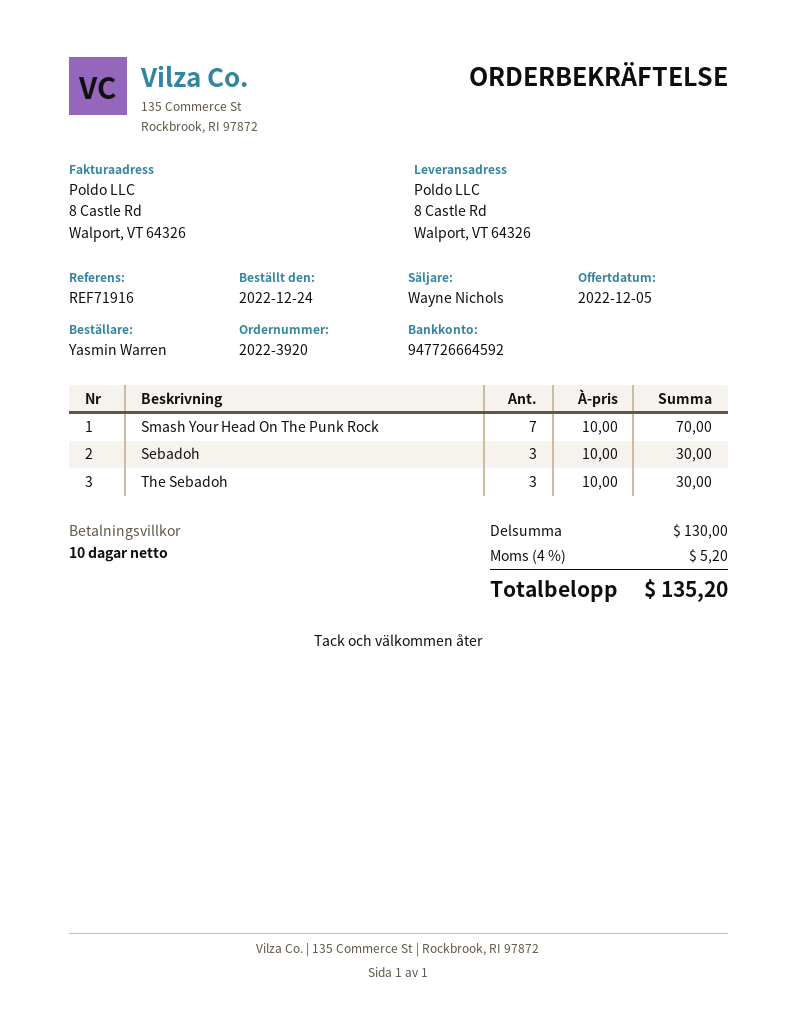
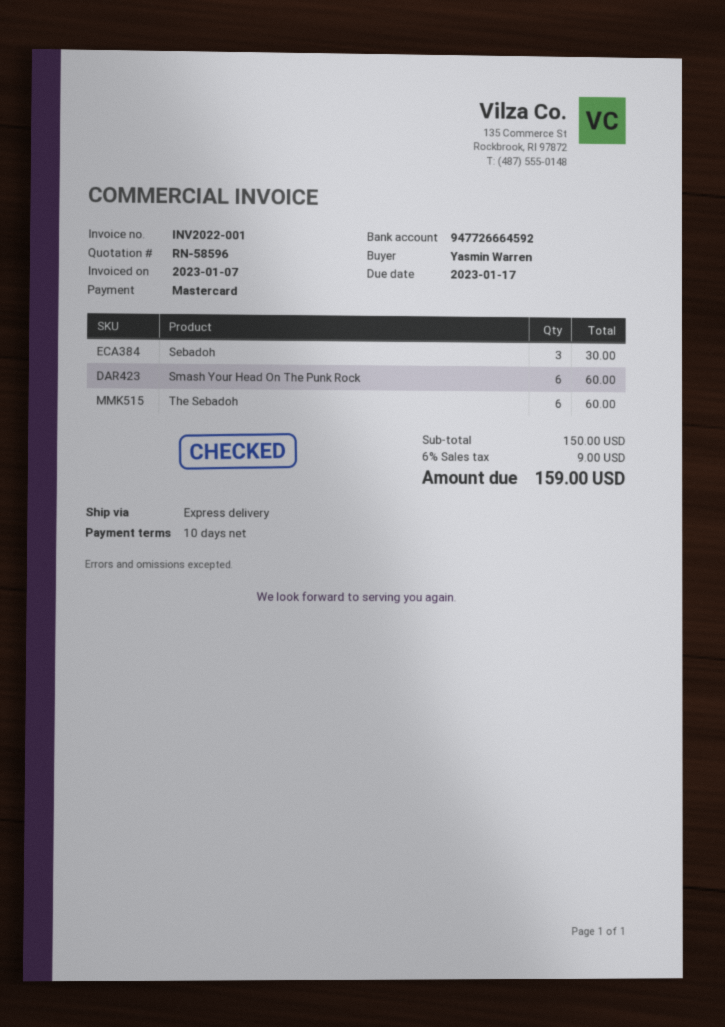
Smash Your Head On The Punk Rock: 7 for 70.00 -> 6 for 60.00
The Sebadoh: 3 for 30.00 -> 6 for 60.00
subtotal: 130.00 -> 150.00
tax: 4% = 5.20 -> 6% = 9.00
total: 135.20 -> 159.00

